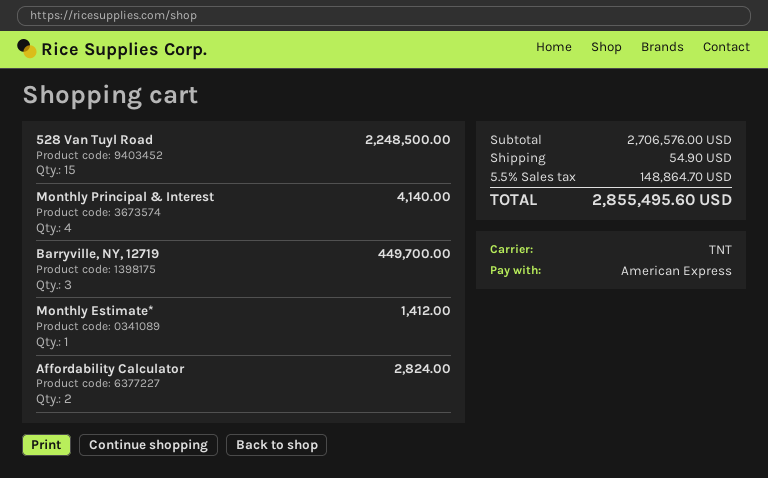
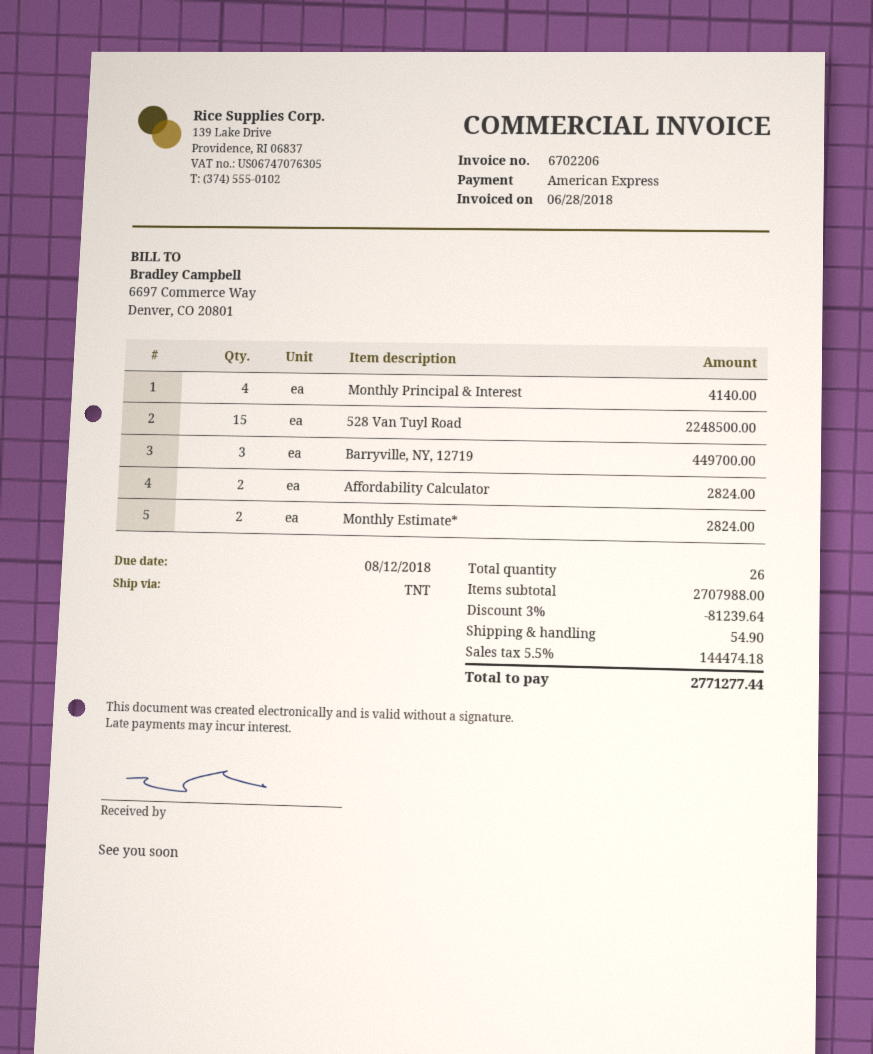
Monthly Estimate*: 1 for 1412.00 -> 2 for 2824.00
subtotal: 2706576.00 -> 2707988.00
discount: none -> 3% = 81239.64
tax: 5.5% = 148864.70 -> 5.5% = 144474.18
total: 2855495.60 -> 2771277.44

